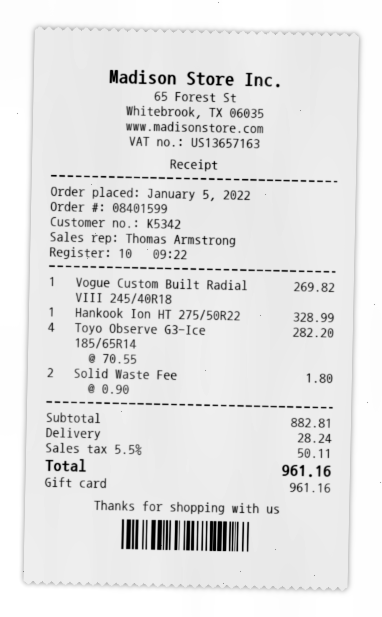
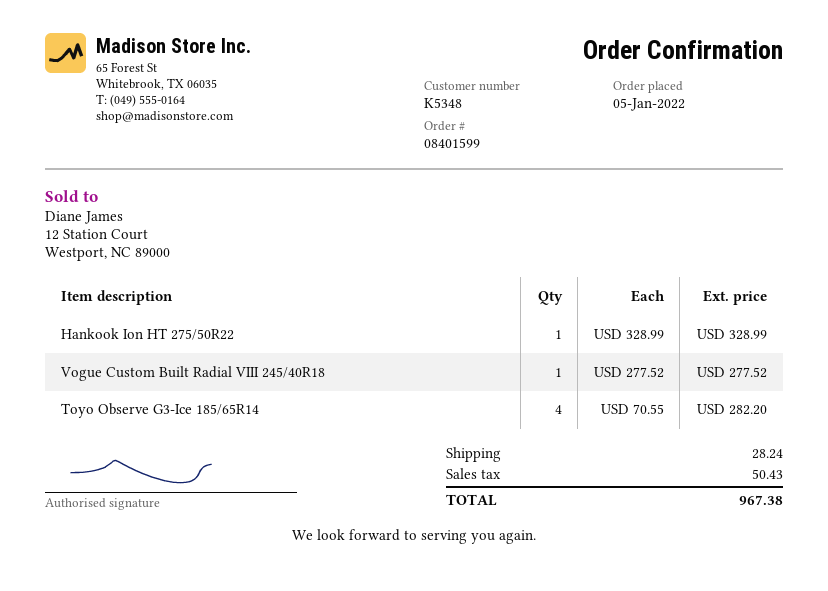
customer number: K5342 -> K5348
Vogue Custom Built Radial VIII 245/40R18: 1 x 269.82 = 269.82 -> 1 x 277.52 = 277.52
Solid Waste Fee: 2 x 0.90 = 1.80 -> none
tax: 50.11 -> 50.43
total: 961.16 -> 967.38

